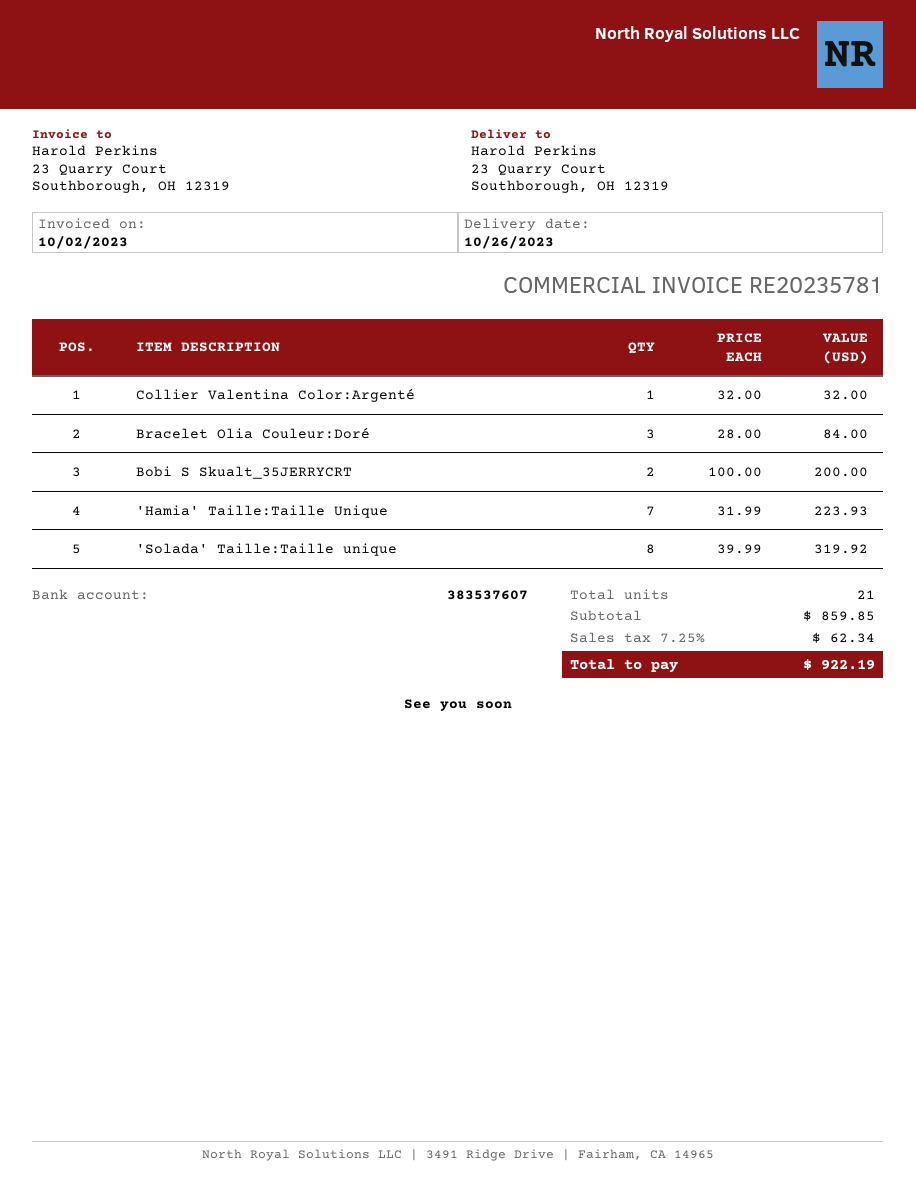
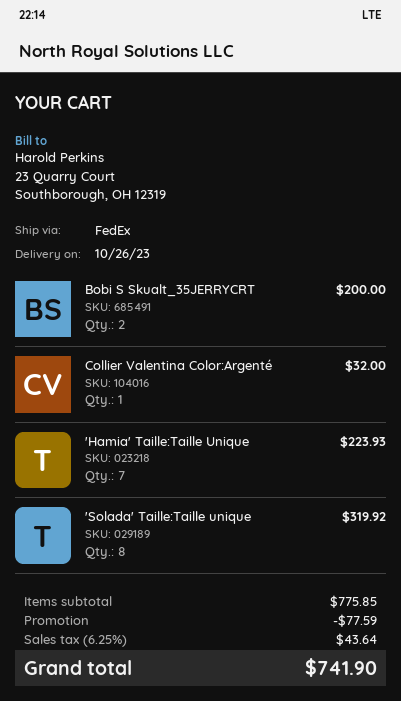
Bracelet Olia Couleur:Doré: 3 for 84.00 -> none
subtotal: 859.85 -> 775.85
discount: none -> 77.59
tax: 7.25% = 62.34 -> 6.25% = 43.64
total: 922.19 -> 741.90

